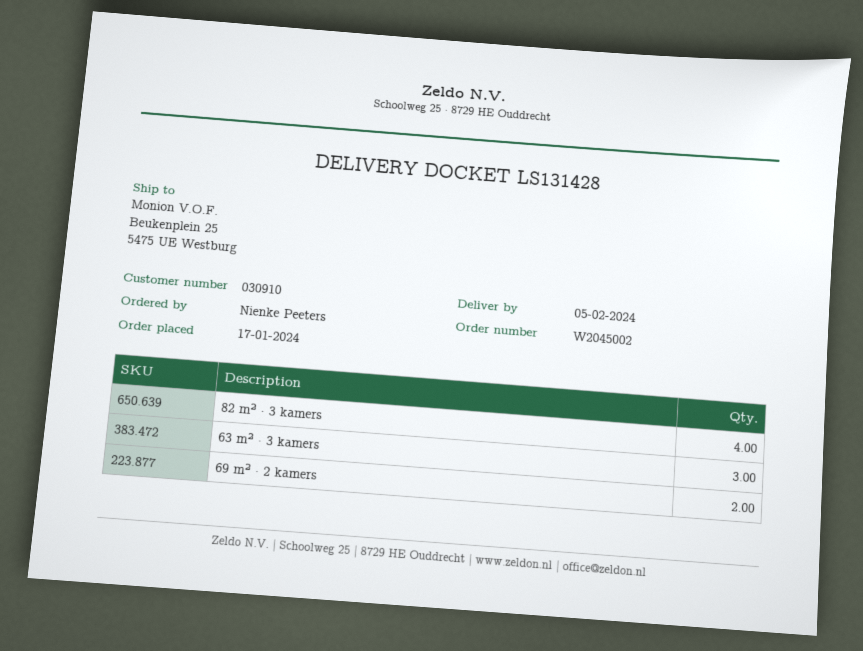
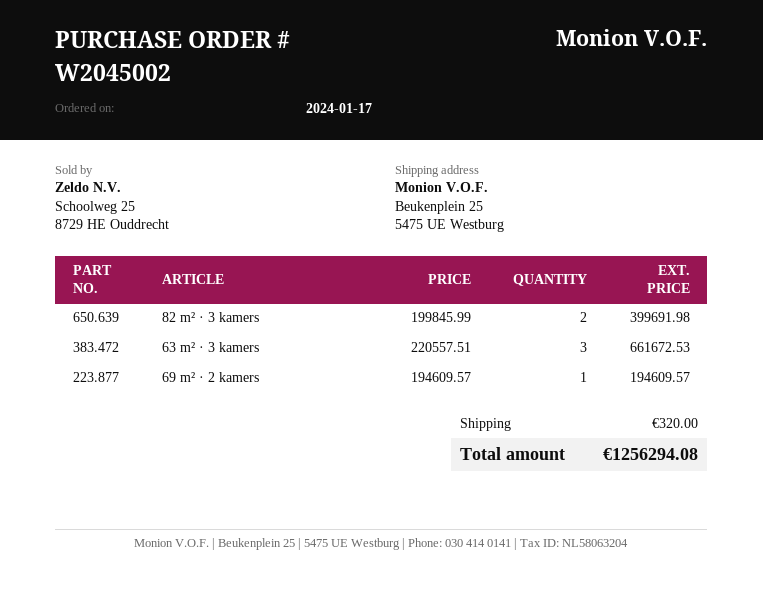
82 m² · 3 kamers: 4 -> 2
69 m² · 2 kamers: 2 -> 1

